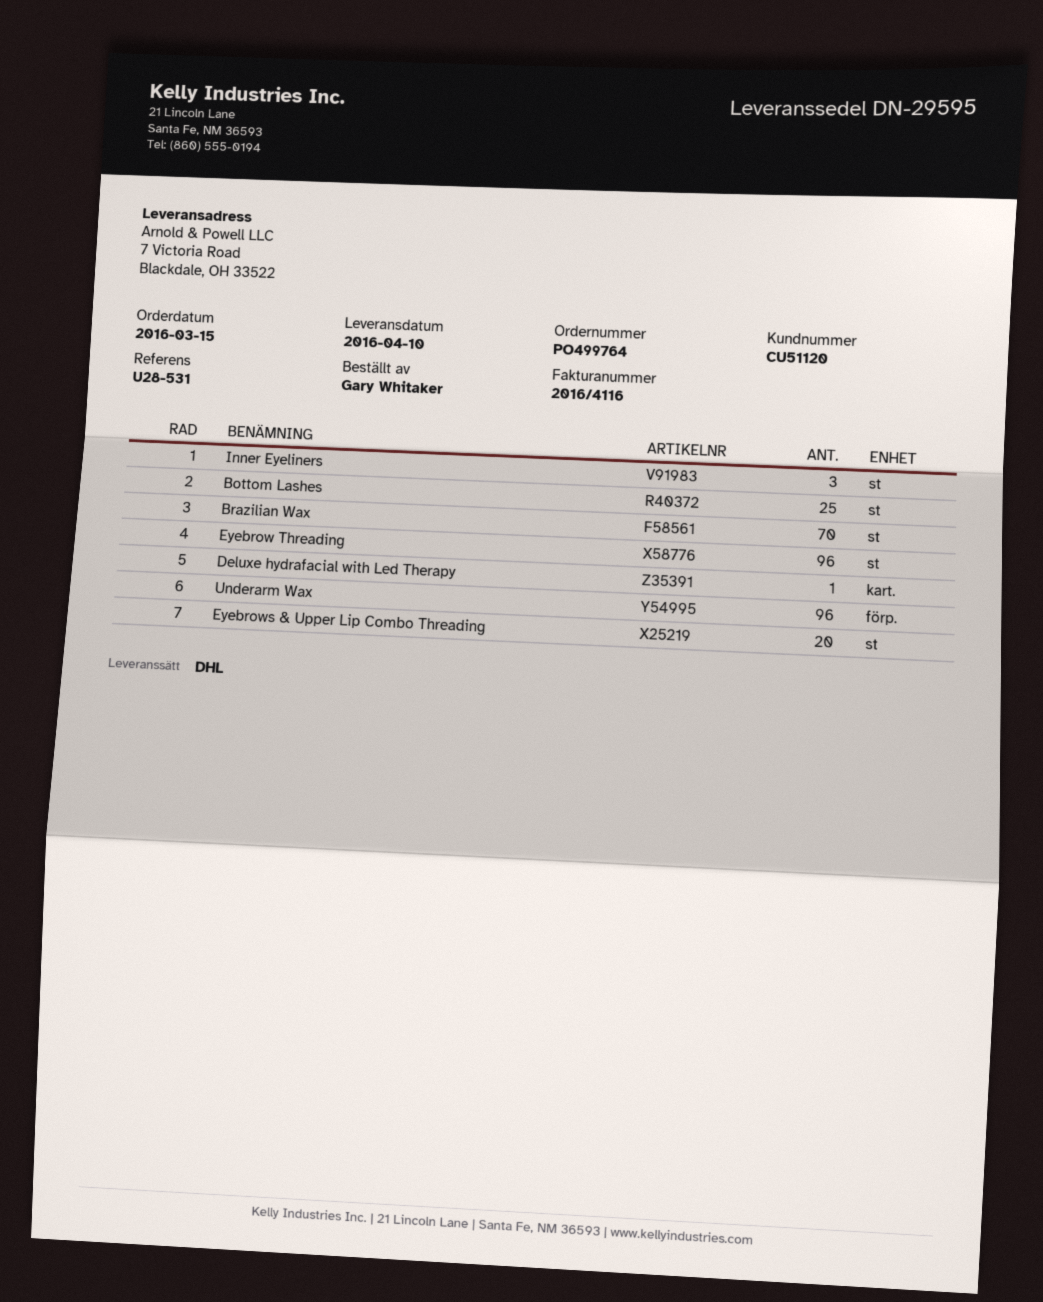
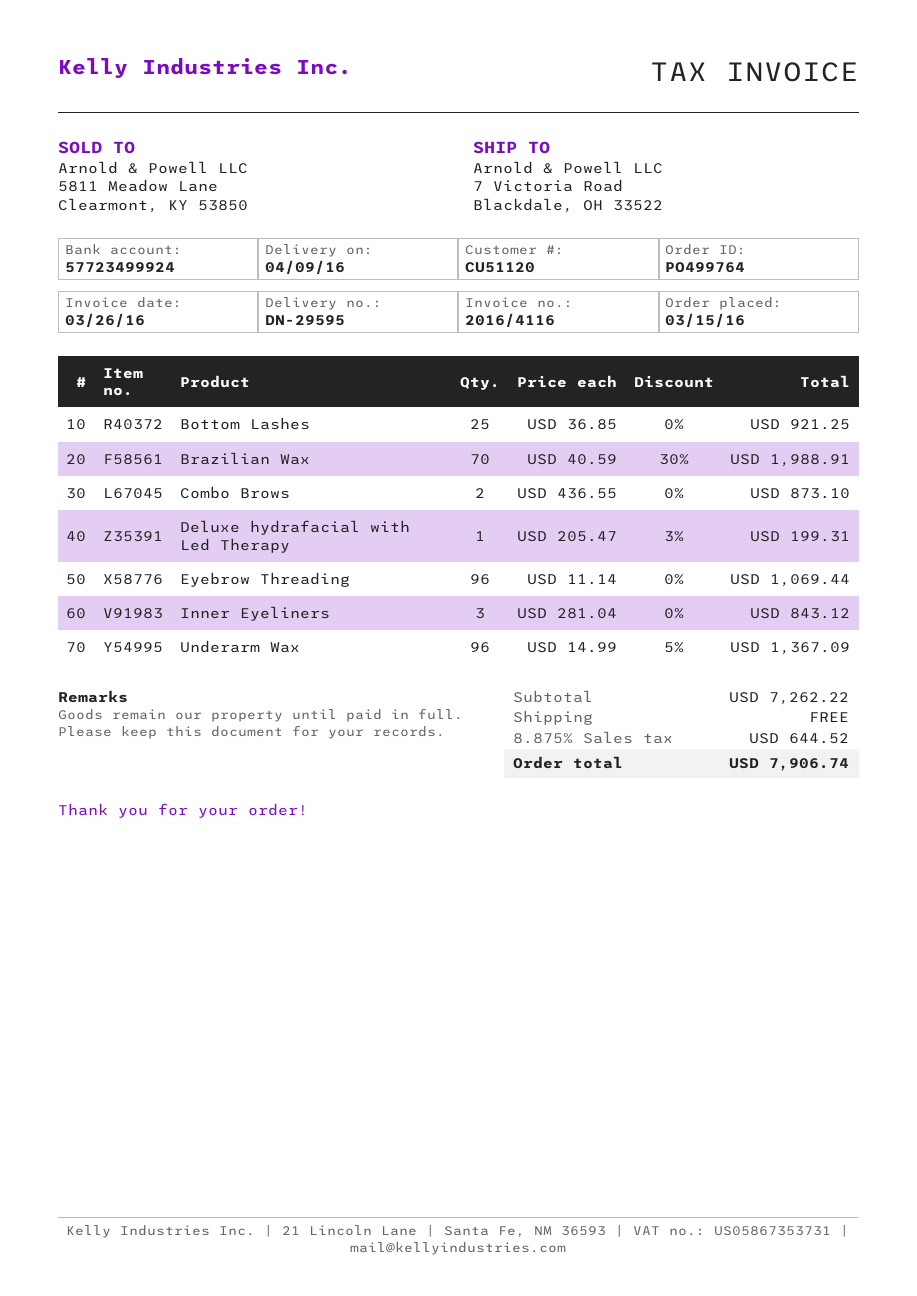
delivery date: 2016-04-10 -> 2016-04-09
Eyebrows & Upper Lip Combo Threading: 20 -> none
Combo Brows: none -> 2

